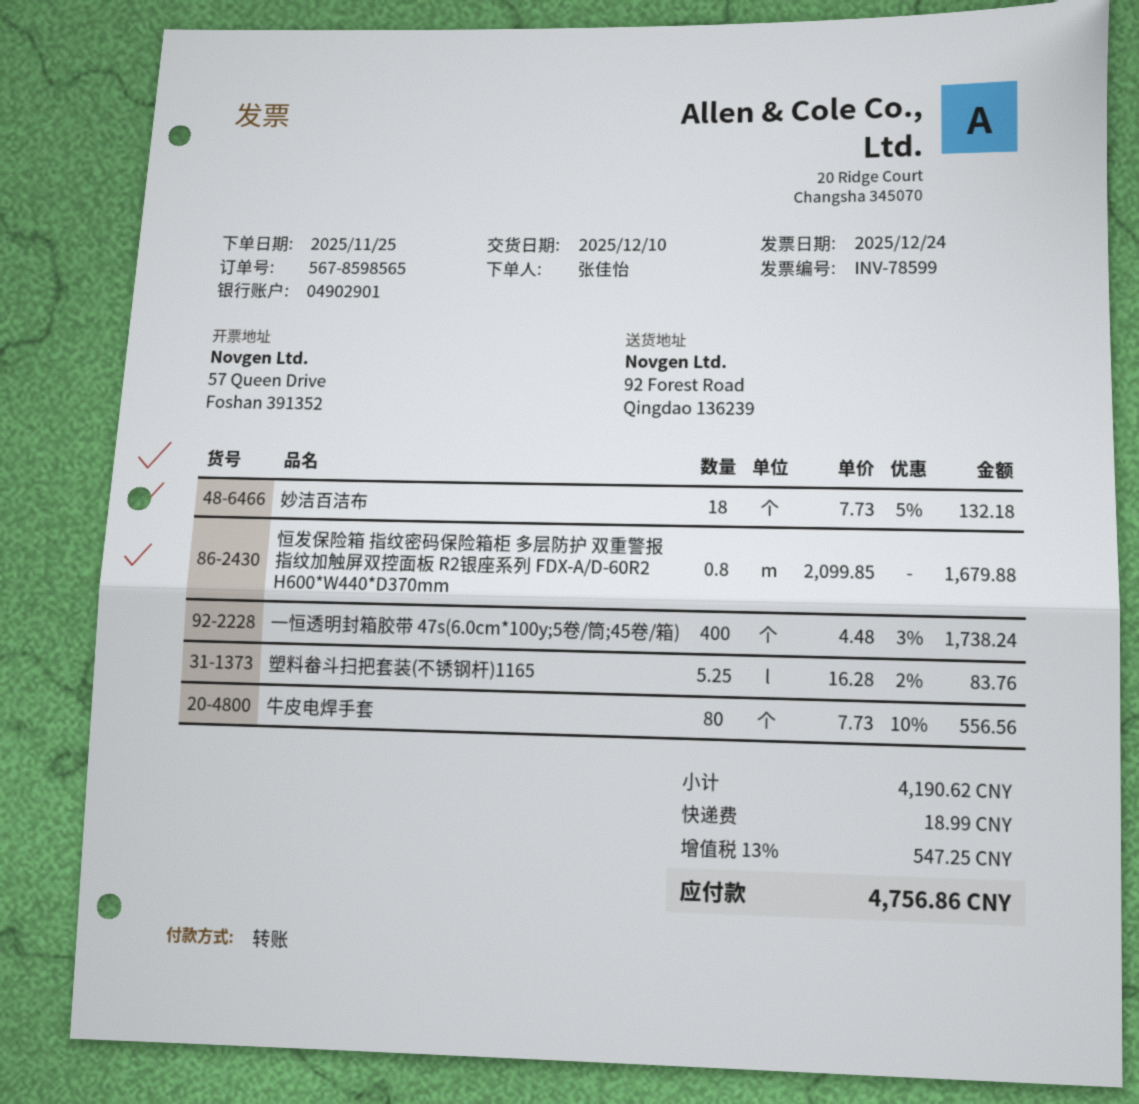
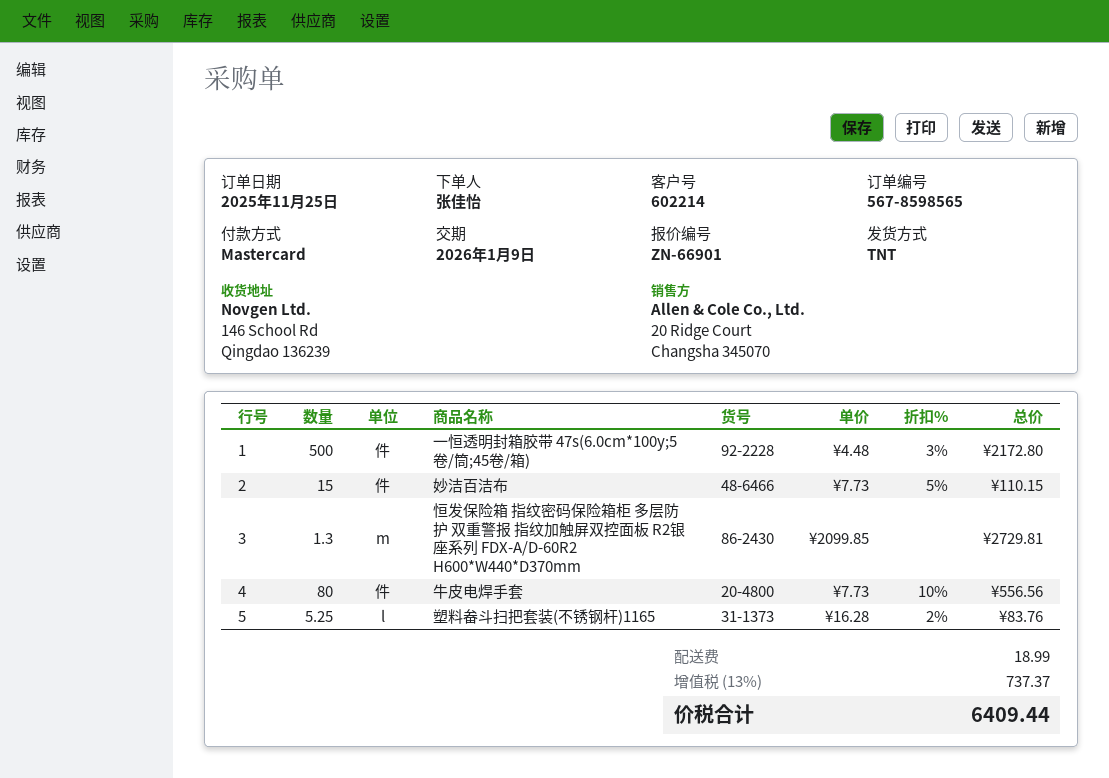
delivery date: 2025-12-10 -> 2026-01-09
payment method: bank transfer -> Mastercard
ship to: 92 Forest Road, Qingdao 136239 -> 146 School Rd, Qingdao 136239
妙洁百洁布: 18 x 7.73 - 5% = 132.18 -> 15 x 7.73 - 5% = 110.15
恒发保险箱 指纹密码保险箱柜 多层防护 双重警报 指纹加触屏双控面板 R2银座系列 FDX-A/D-60R2 H600*W440*D370mm: 0.8 x 2099.85 = 1679.88 -> 1.3 x 2099.85 = 2729.81
一恒透明封箱胶带 47s(6.0cm*100y;5卷/筒;45卷/箱): 400 x 4.48 - 3% = 1738.24 -> 500 x 4.48 - 3% = 2172.80
tax: 13% = 547.25 -> 13% = 737.37
total: 4756.86 -> 6409.44

